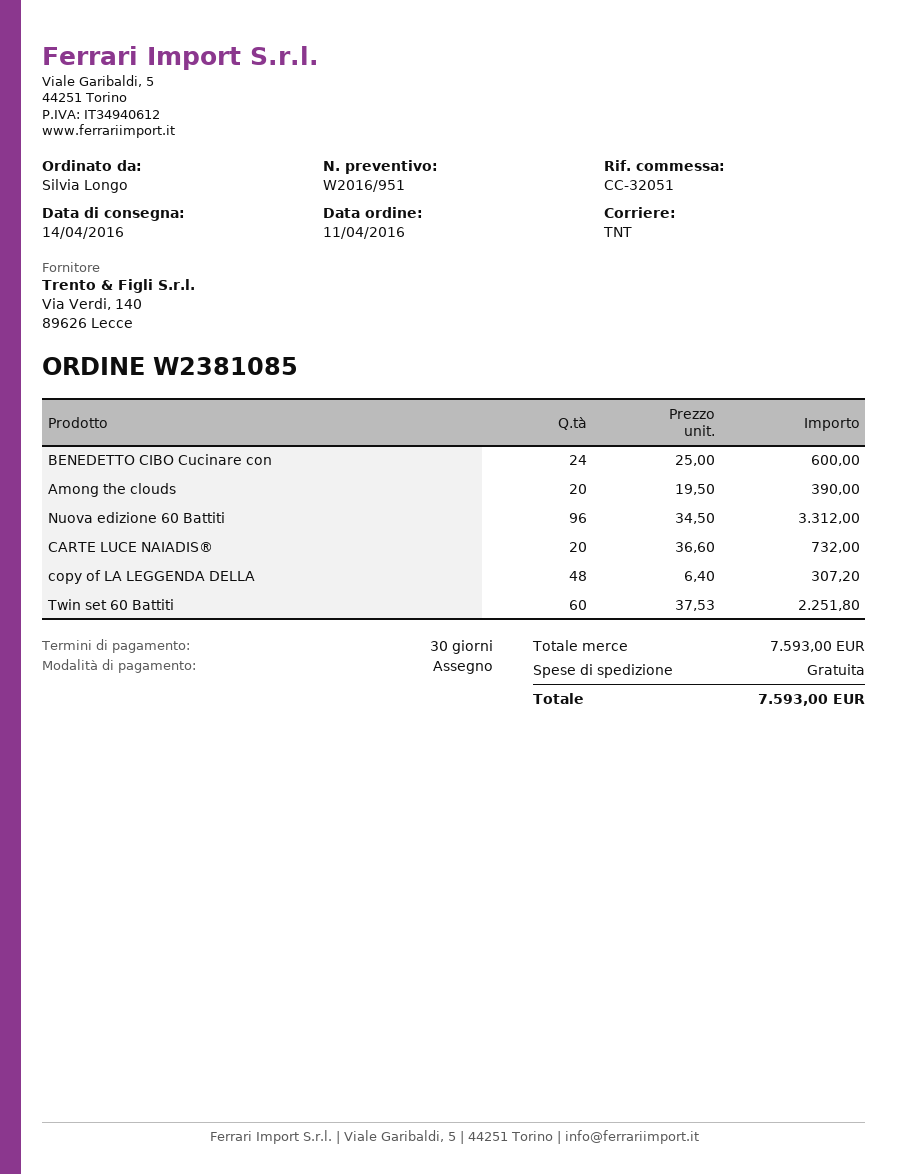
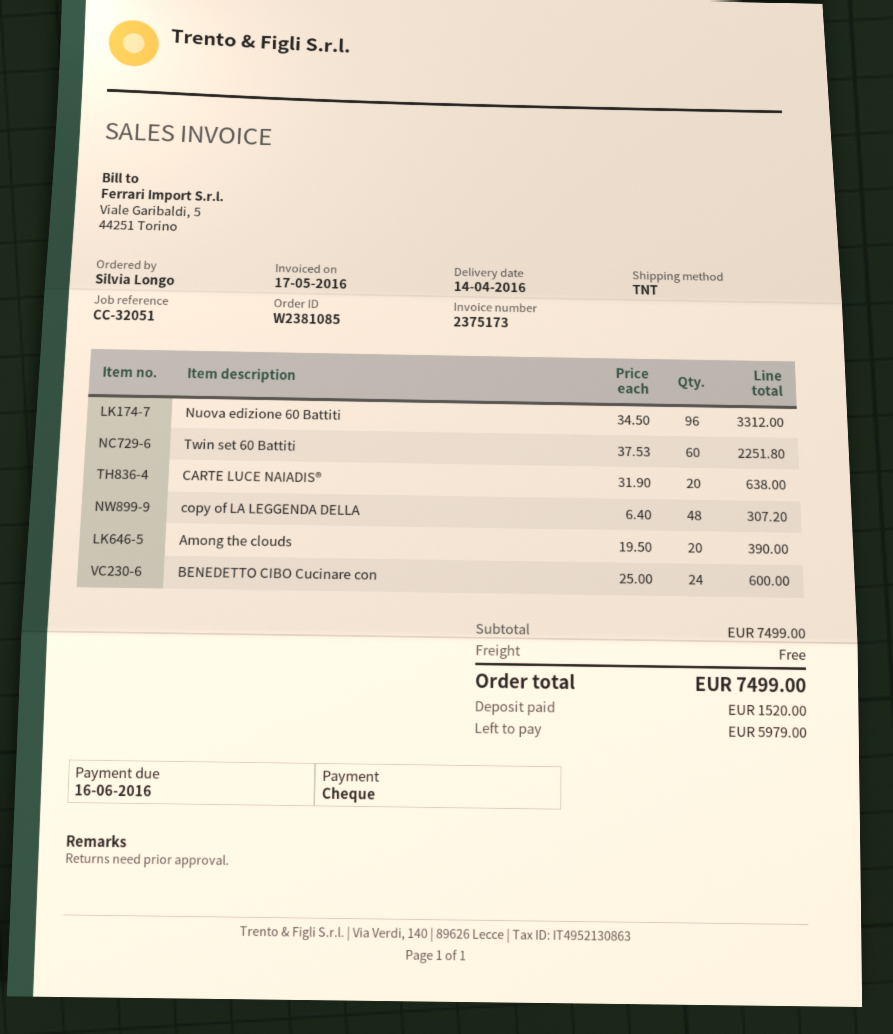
CARTE LUCE NAIADIS®: 20 x 36.60 = 732.00 -> 20 x 31.90 = 638.00
subtotal: 7593.00 -> 7499.00
total: 7593.00 -> 7499.00

